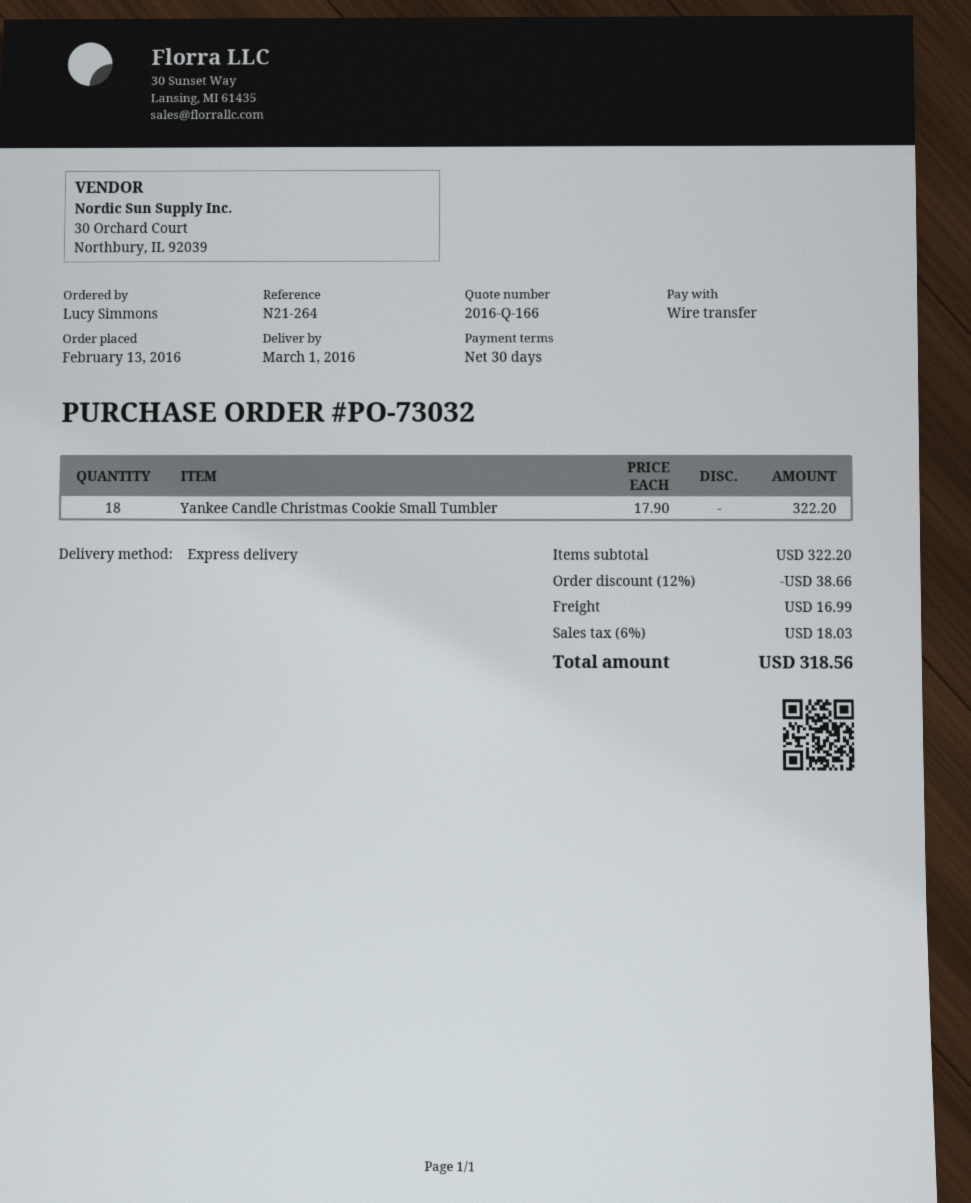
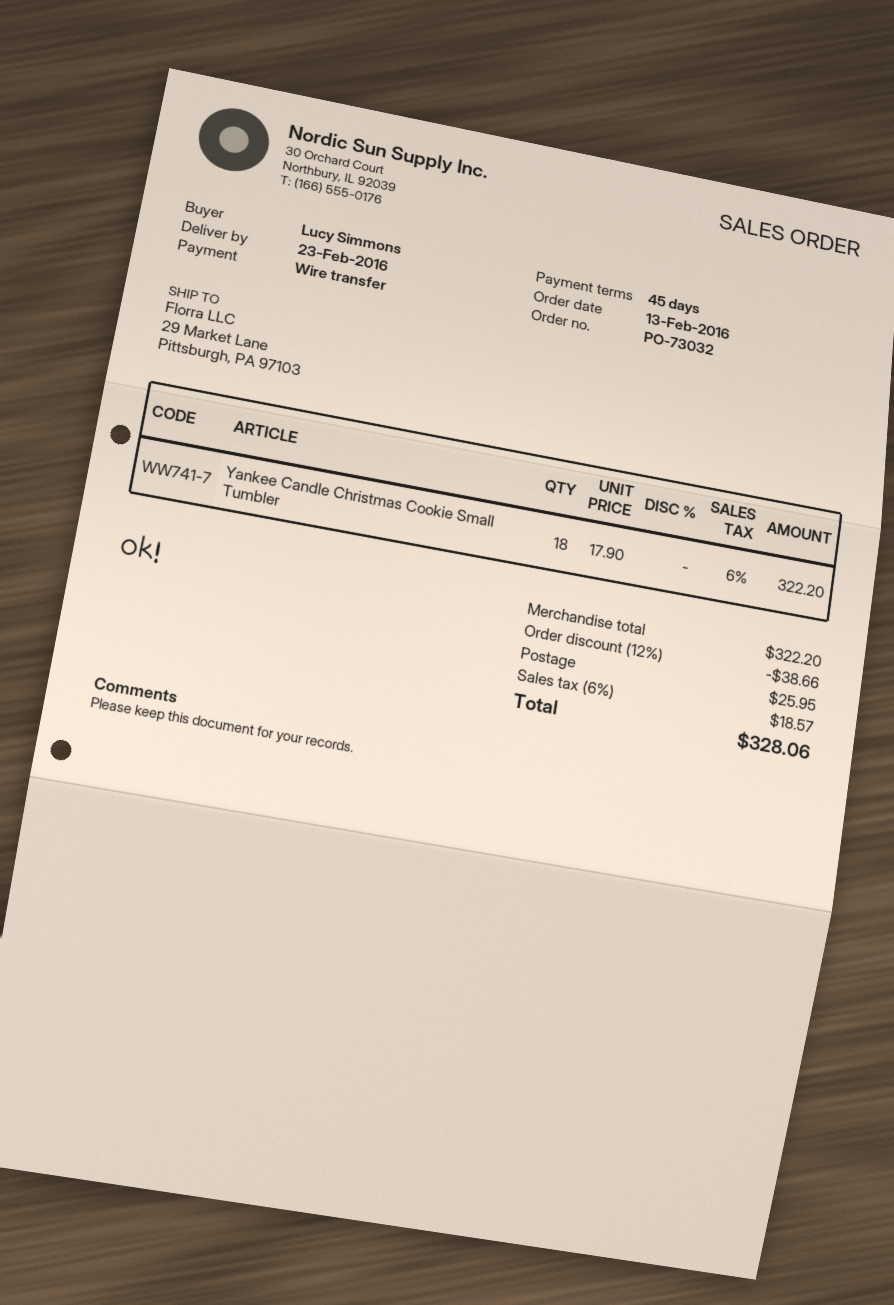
delivery date: 2016-03-01 -> 2016-02-23
payment terms: 30 days -> 45 days
shipping: 16.99 -> 25.95
tax: 6% = 18.03 -> 6% = 18.57
total: 318.56 -> 328.06

